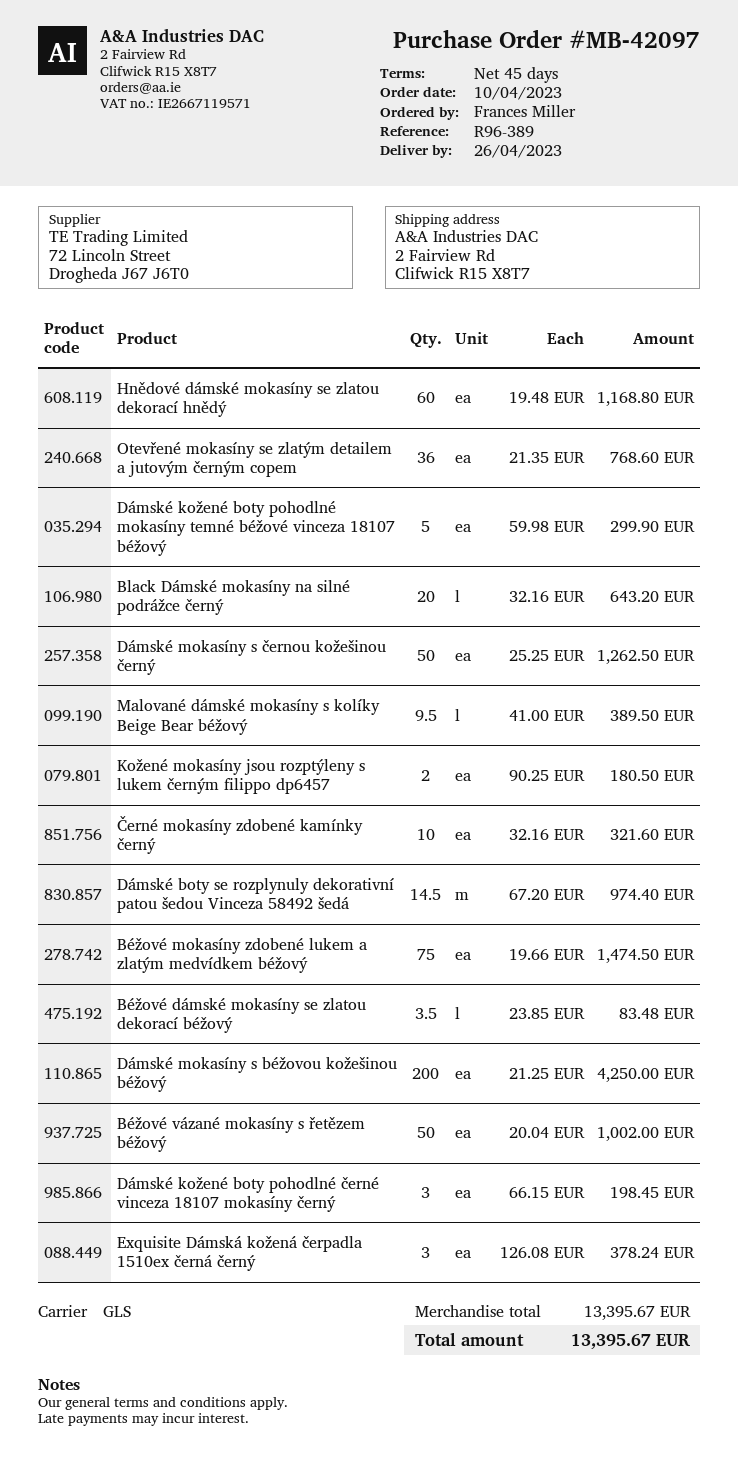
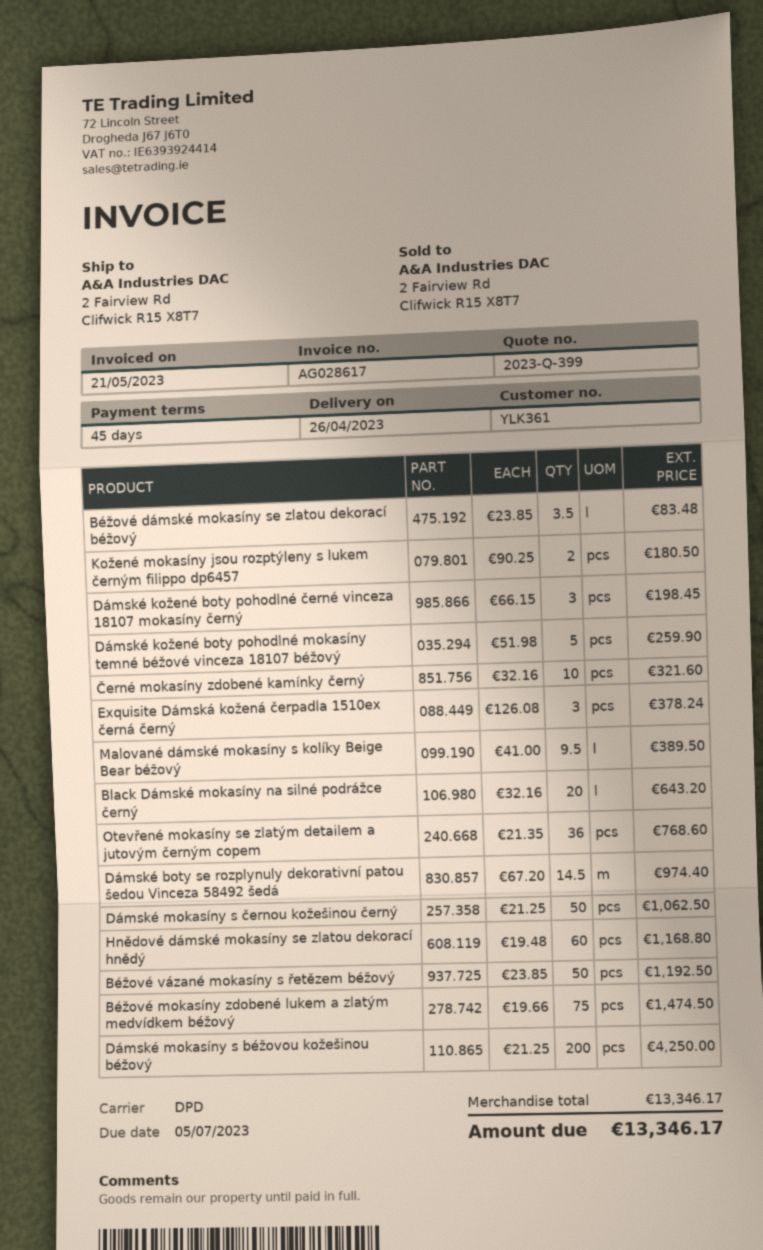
shipping method: GLS -> DPD
Dámské kožené boty pohodlné mokasíny temné béžové vinceza 18107 béžový: 5 x 59.98 = 299.90 -> 5 x 51.98 = 259.90
Dámské mokasíny s černou kožešinou černý: 50 x 25.25 = 1262.50 -> 50 x 21.25 = 1062.50
Béžové vázané mokasíny s řetězem béžový: 50 x 20.04 = 1002.00 -> 50 x 23.85 = 1192.50
subtotal: 13395.67 -> 13346.17
total: 13395.67 -> 13346.17

